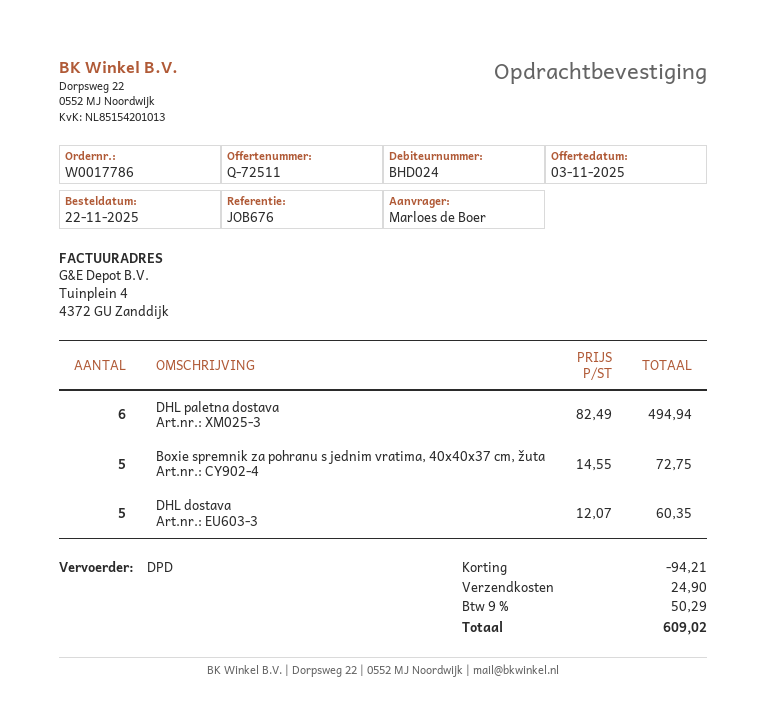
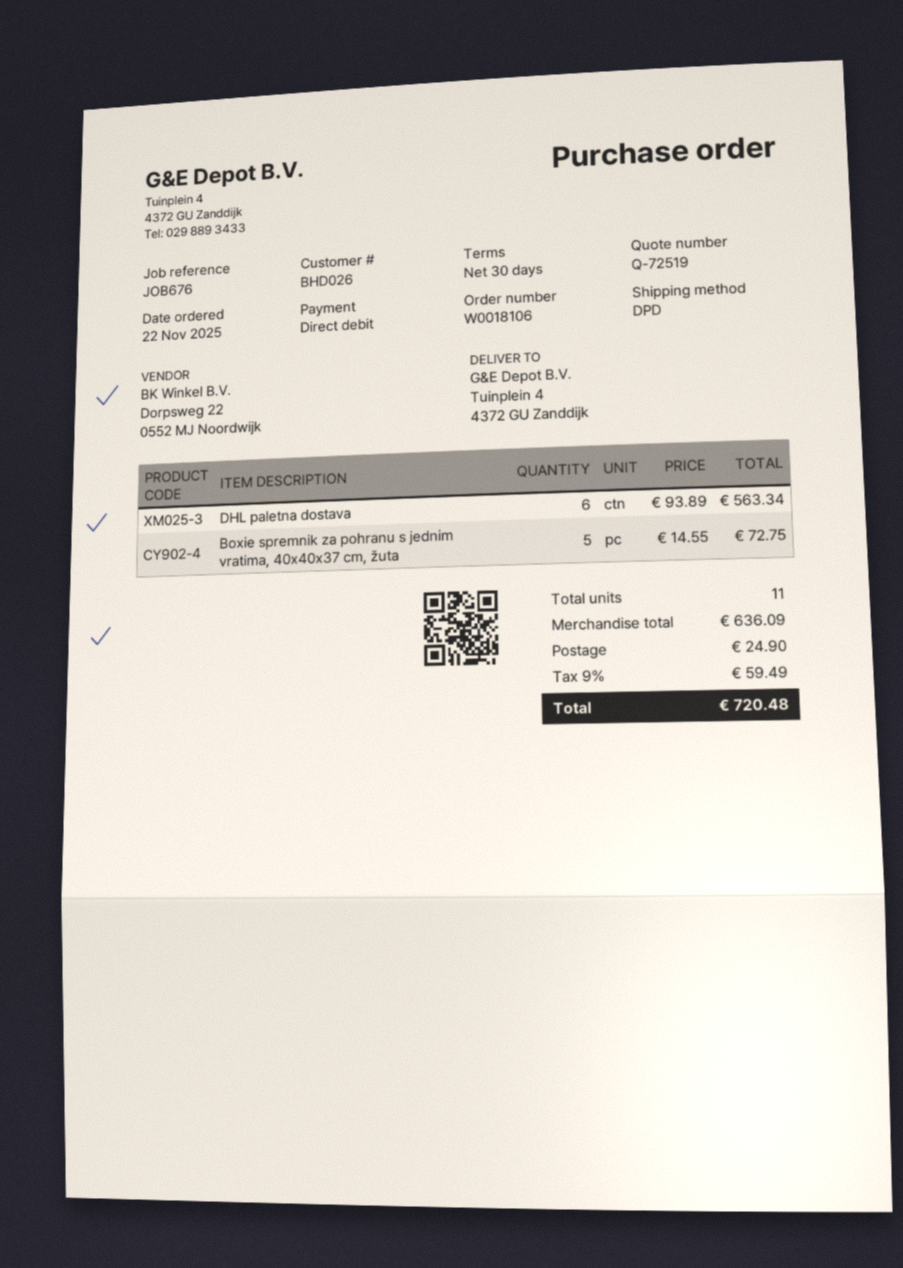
quote number: Q-72511 -> Q-72519
order number: W0017786 -> W0018106
customer number: BHD024 -> BHD026
DHL paletna dostava: 6 x 82.49 = 494.94 -> 6 x 93.89 = 563.34
DHL dostava: 5 x 12.07 = 60.35 -> none
discount: 94.21 -> none
tax: 9% = 50.29 -> 9% = 59.49
total: 609.02 -> 720.48

